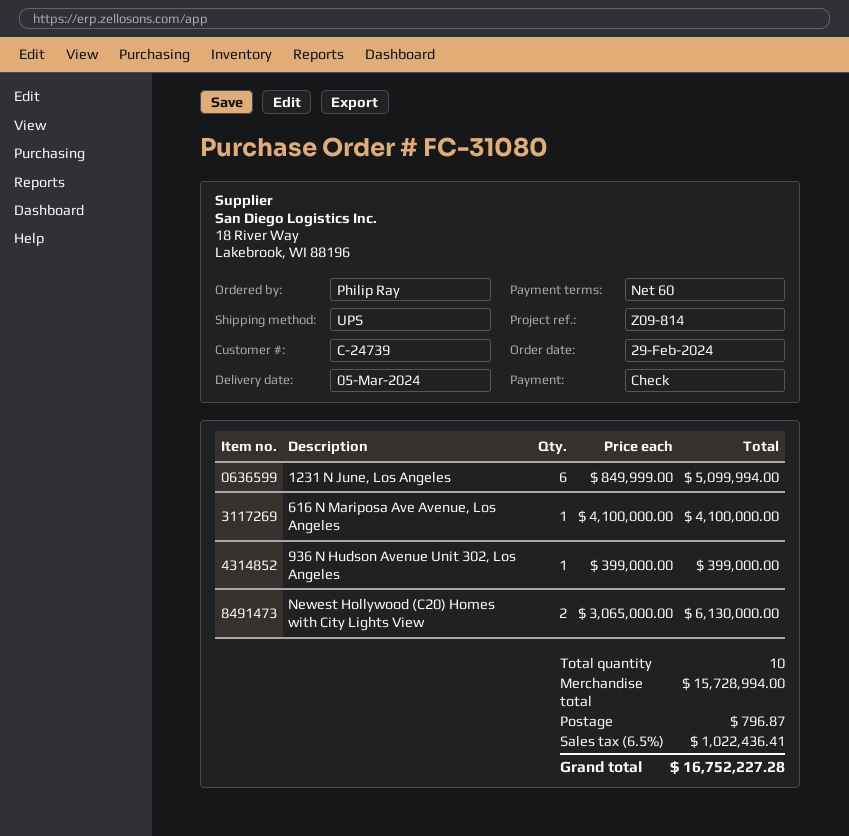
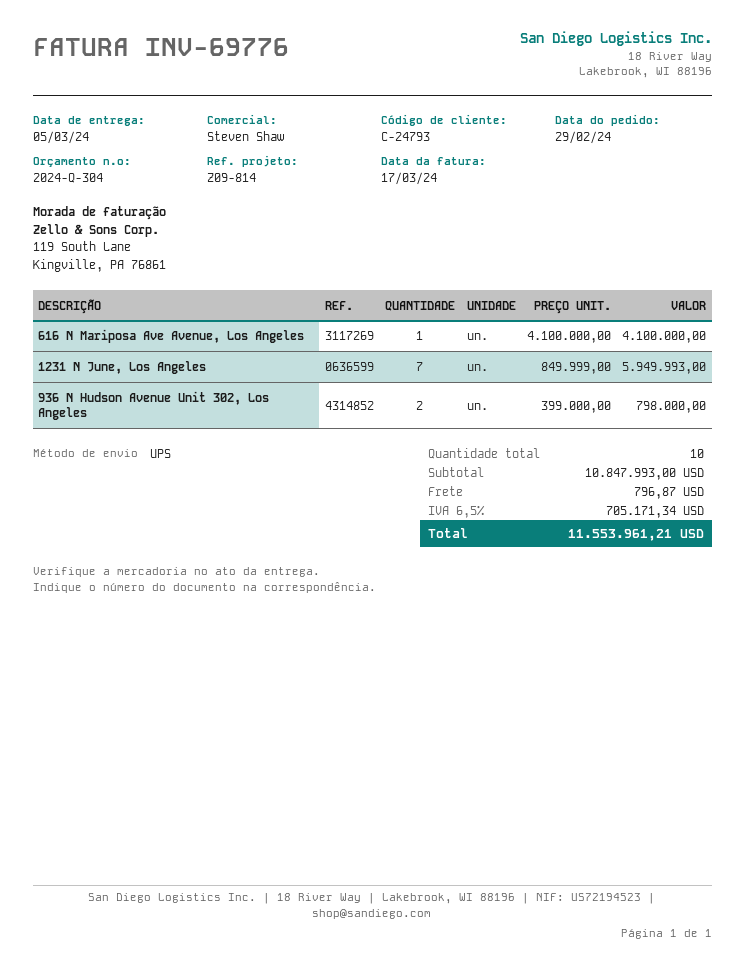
customer number: C-24739 -> C-24793
1231 N June, Los Angeles: 6 x 849999.00 = 5099994.00 -> 7 x 849999.00 = 5949993.00
936 N Hudson Avenue Unit 302, Los Angeles: 1 x 399000.00 = 399000.00 -> 2 x 399000.00 = 798000.00
Newest Hollywood (C20) Homes with City Lights View: 2 x 3065000.00 = 6130000.00 -> none
subtotal: 15728994.00 -> 10847993.00
tax: 6.5% = 1022436.41 -> 6.5% = 705171.34
total: 16752227.28 -> 11553961.21

